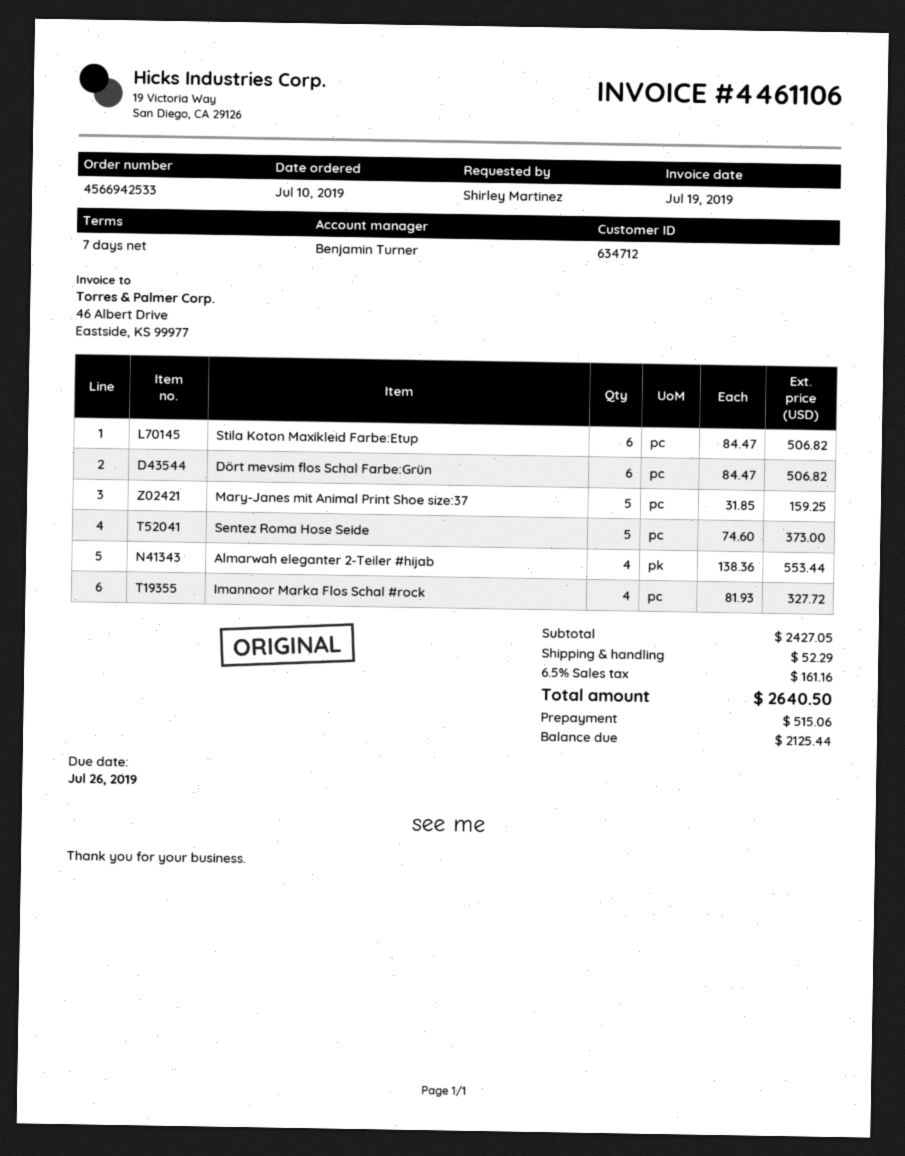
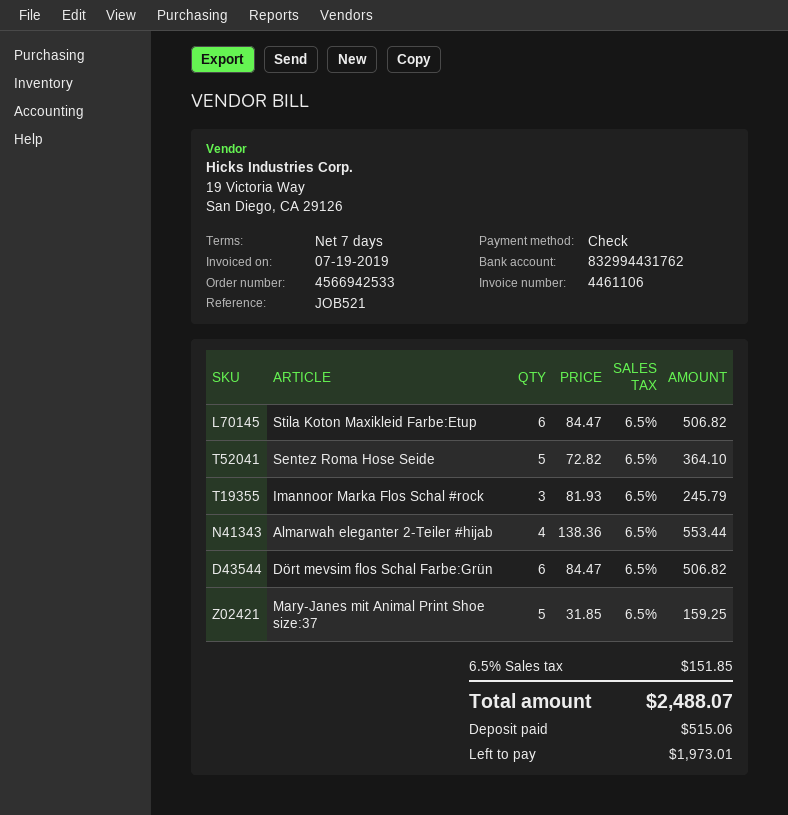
Sentez Roma Hose Seide: 5 x 74.60 = 373.00 -> 5 x 72.82 = 364.10
Imannoor Marka Flos Schal #rock: 4 x 81.93 = 327.72 -> 3 x 81.93 = 245.79
shipping: 52.29 -> none
tax: 6.5% = 161.16 -> 6.5% = 151.85
total: 2640.50 -> 2488.07
balance: 2125.44 -> 1973.01

